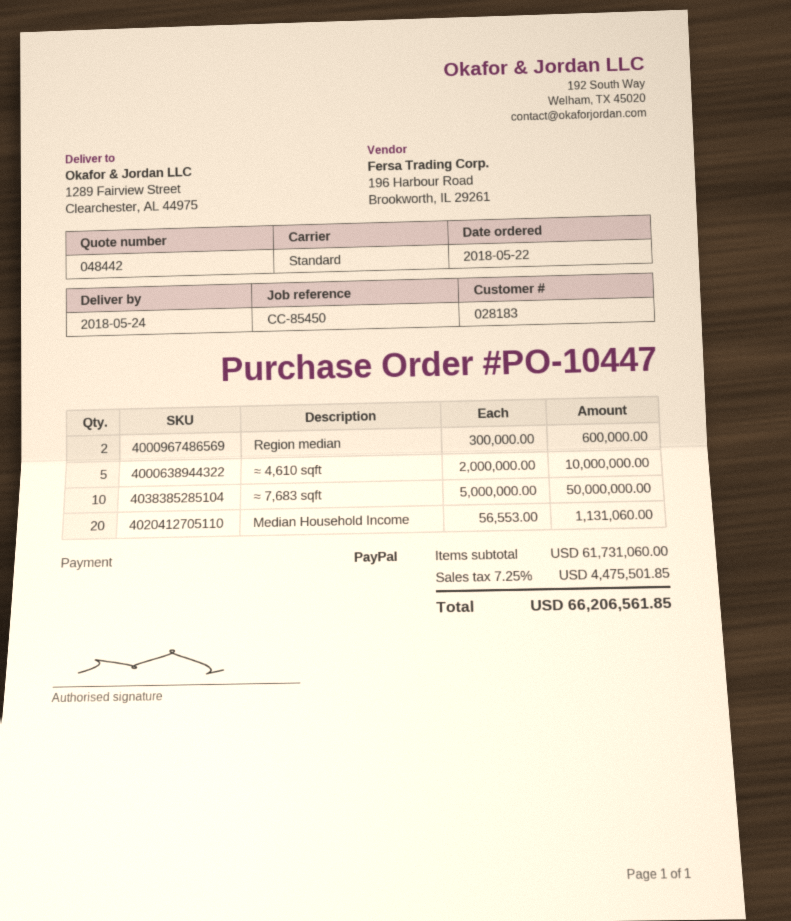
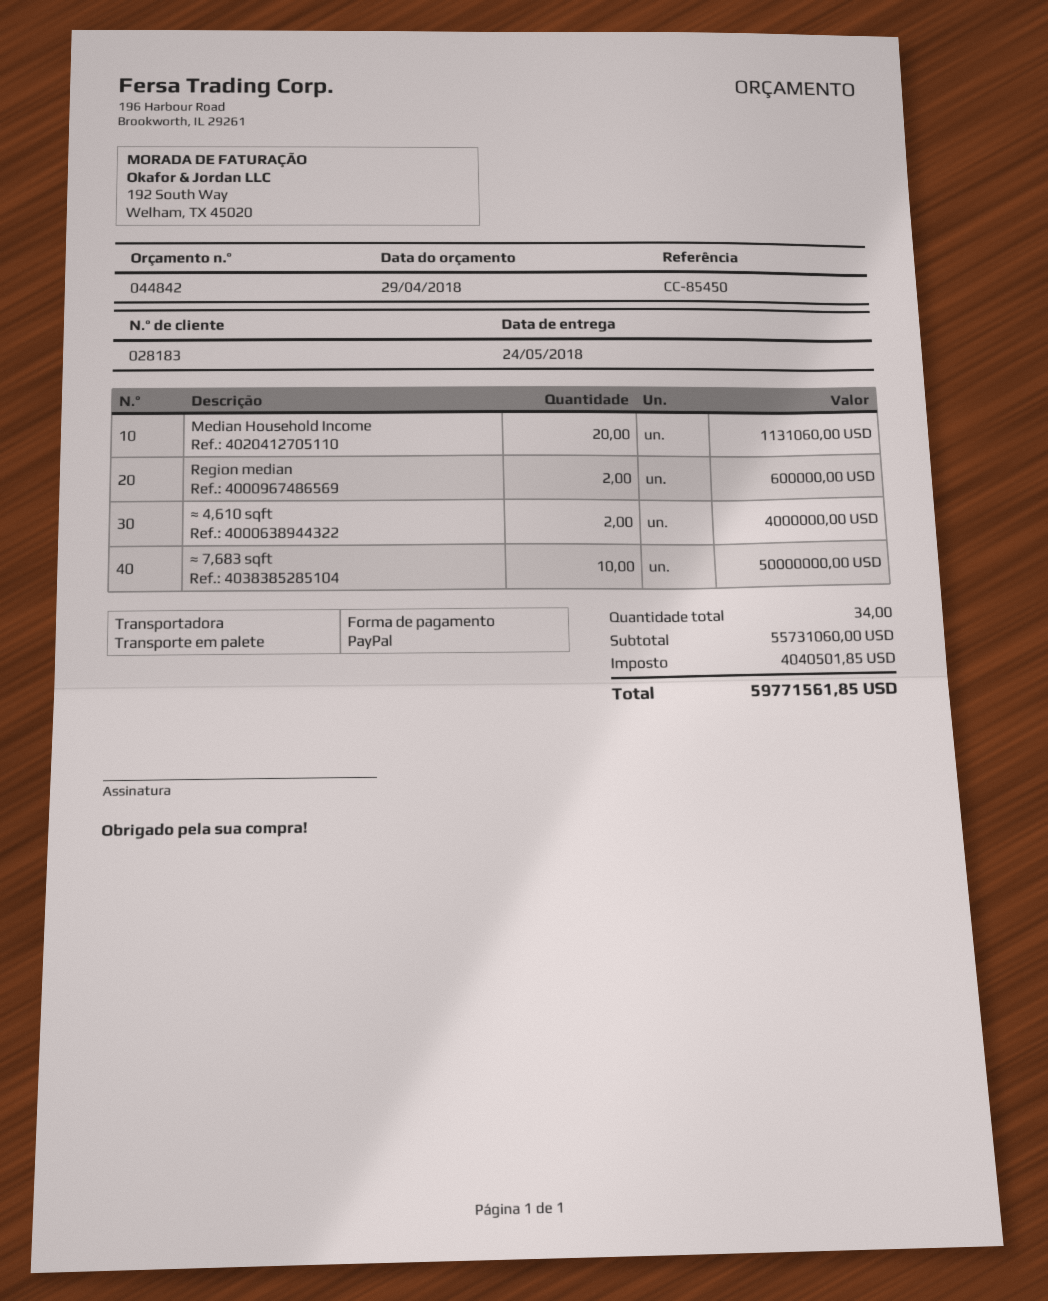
quote number: 048442 -> 044842
shipping method: standard -> pallet freight
≈ 4,610 sqft: 5 for 10000000.00 -> 2 for 4000000.00
subtotal: 61731060.00 -> 55731060.00
tax: 4475501.85 -> 4040501.85
total: 66206561.85 -> 59771561.85

